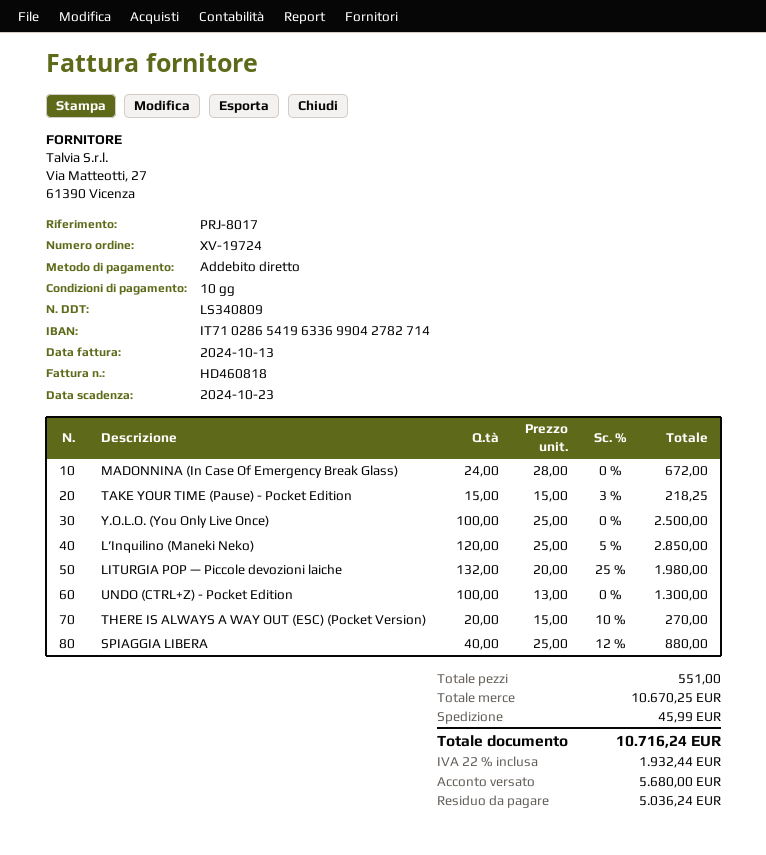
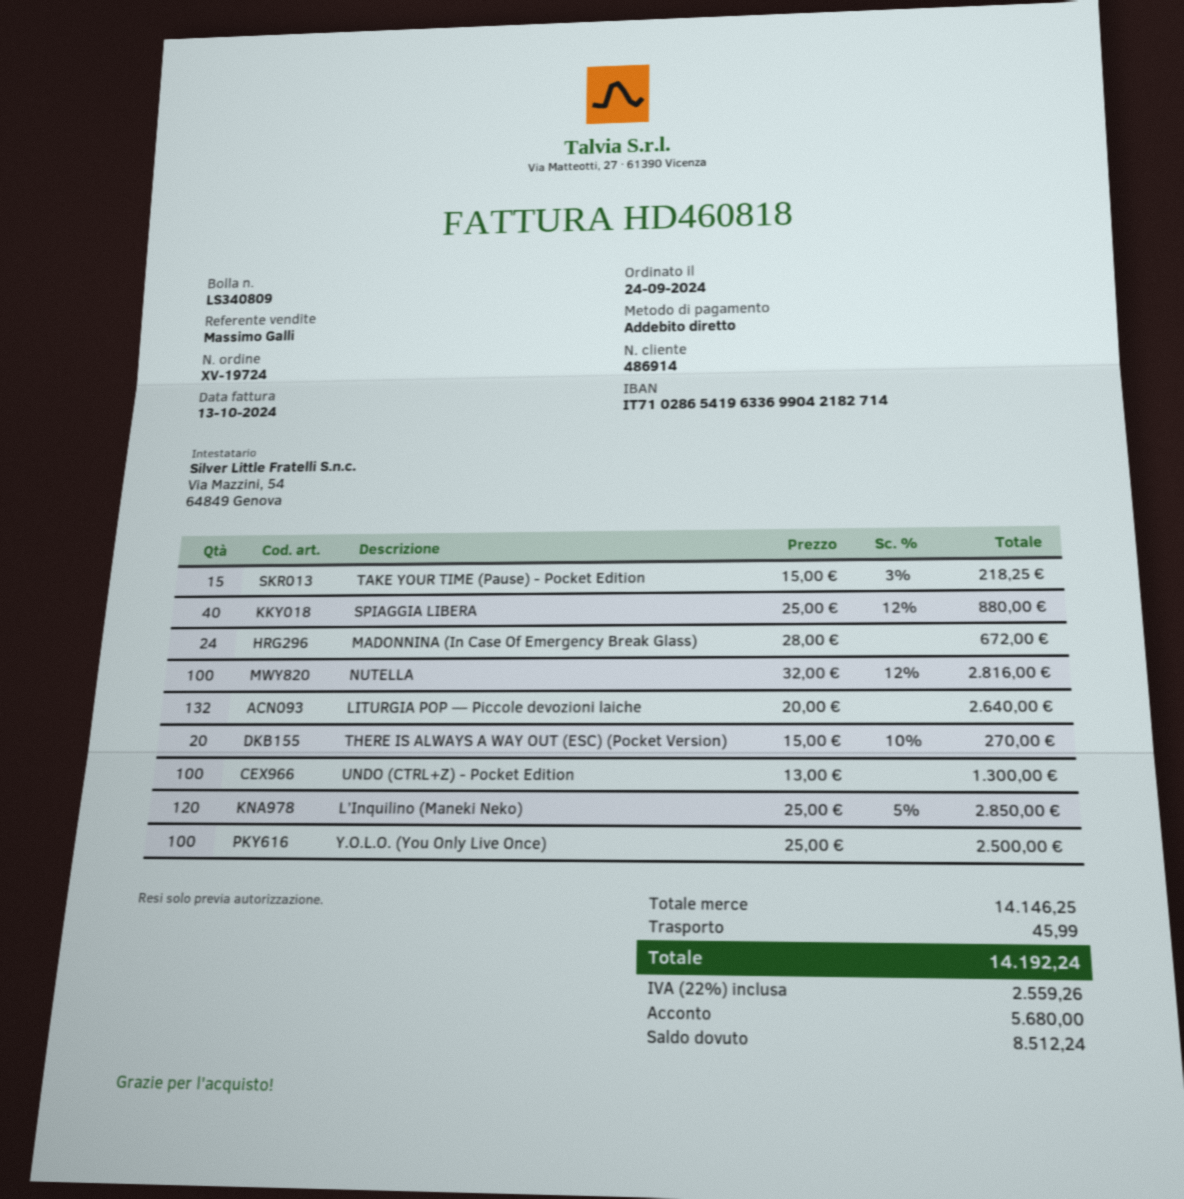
bank account: IT7102865419633699042782714 -> IT7102865419633699042182714
LITURGIA POP — Piccole devozioni laiche: 132 x 20.00 - 25% = 1980.00 -> 132 x 20.00 = 2640.00
NUTELLA: none -> 100 x 32.00 - 12% = 2816.00
subtotal: 10670.25 -> 14146.25
tax: 22% = 1932.44 -> 22% = 2559.26
total: 10716.24 -> 14192.24
balance: 5036.24 -> 8512.24

